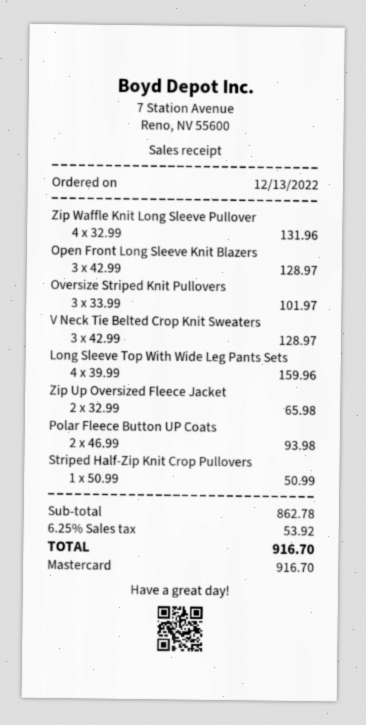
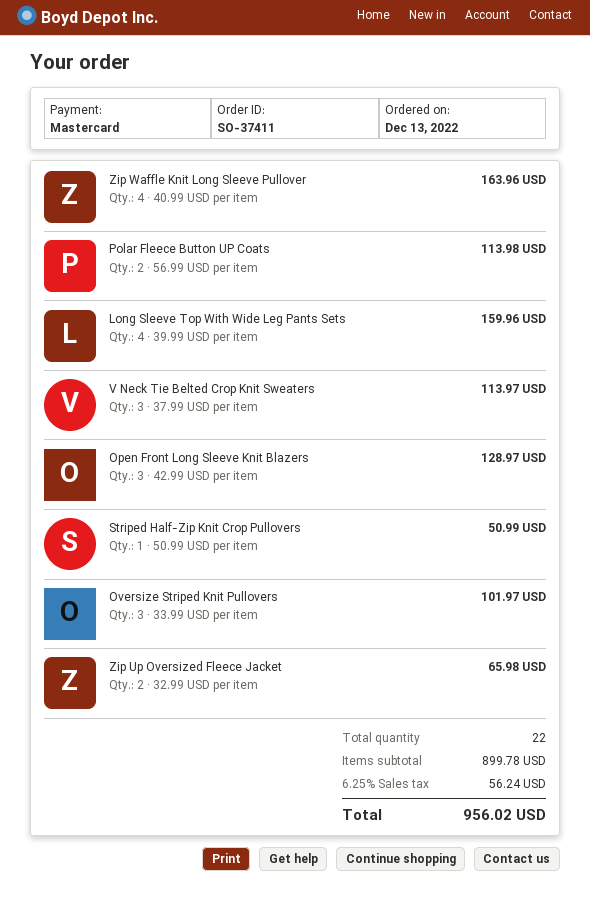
Zip Waffle Knit Long Sleeve Pullover: 4 x 32.99 = 131.96 -> 4 x 40.99 = 163.96
V Neck Tie Belted Crop Knit Sweaters: 3 x 42.99 = 128.97 -> 3 x 37.99 = 113.97
Polar Fleece Button UP Coats: 2 x 46.99 = 93.98 -> 2 x 56.99 = 113.98
subtotal: 862.78 -> 899.78
tax: 6.25% = 53.92 -> 6.25% = 56.24
total: 916.70 -> 956.02

